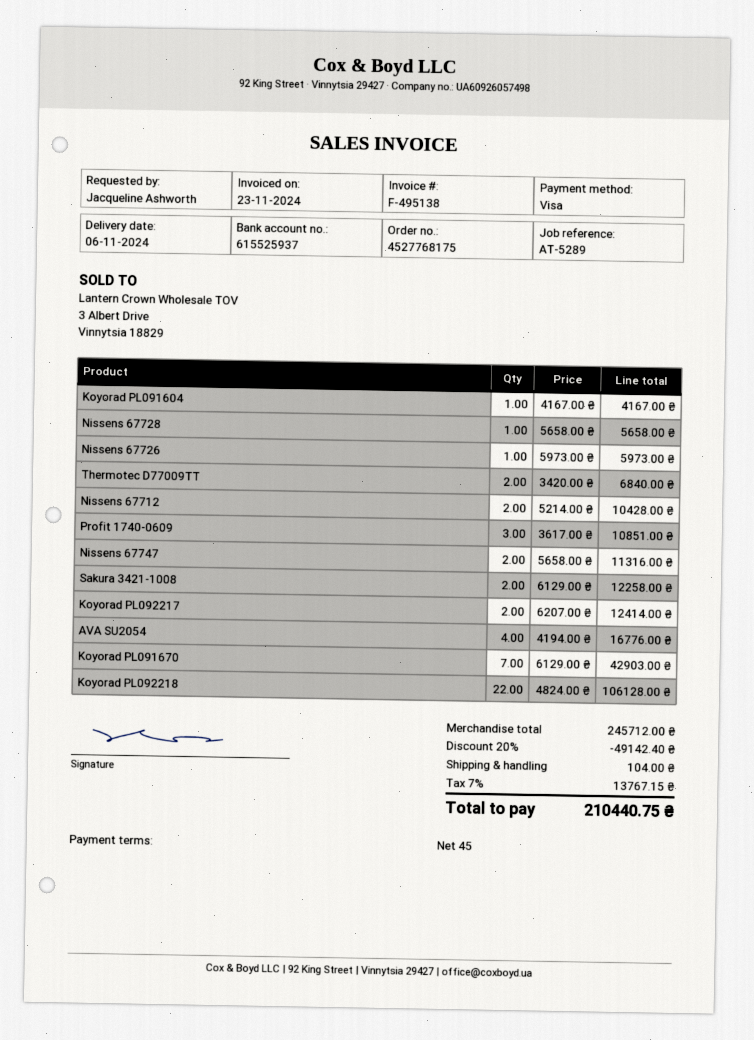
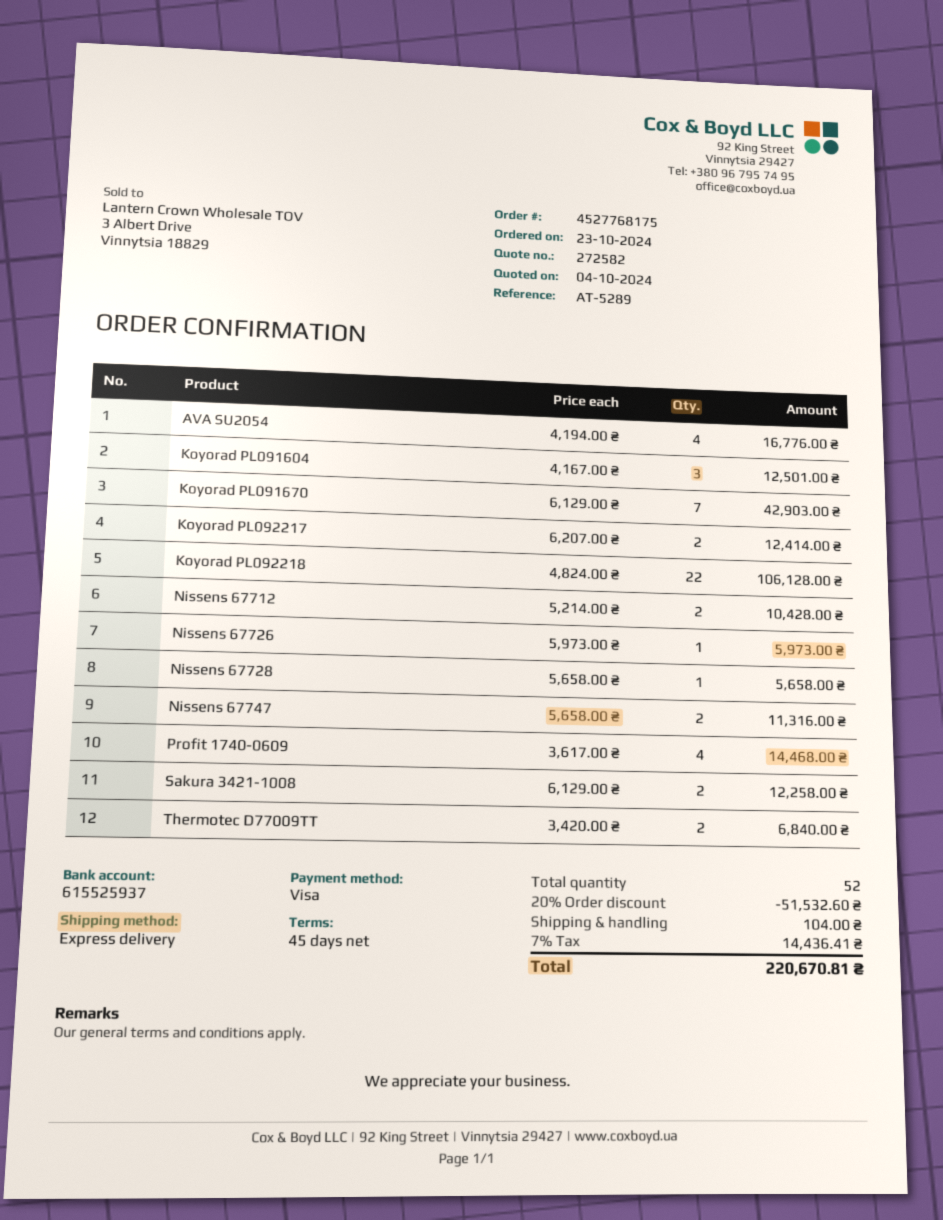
Koyorad PL091604: 1 x 4167.00 = 4167.00 -> 3 x 4167.00 = 12501.00
Profit 1740-0609: 3 x 3617.00 = 10851.00 -> 4 x 3617.00 = 14468.00
discount: 20% = 49142.40 -> 20% = 51532.60
tax: 7% = 13767.15 -> 7% = 14436.41
total: 210440.75 -> 220670.81

